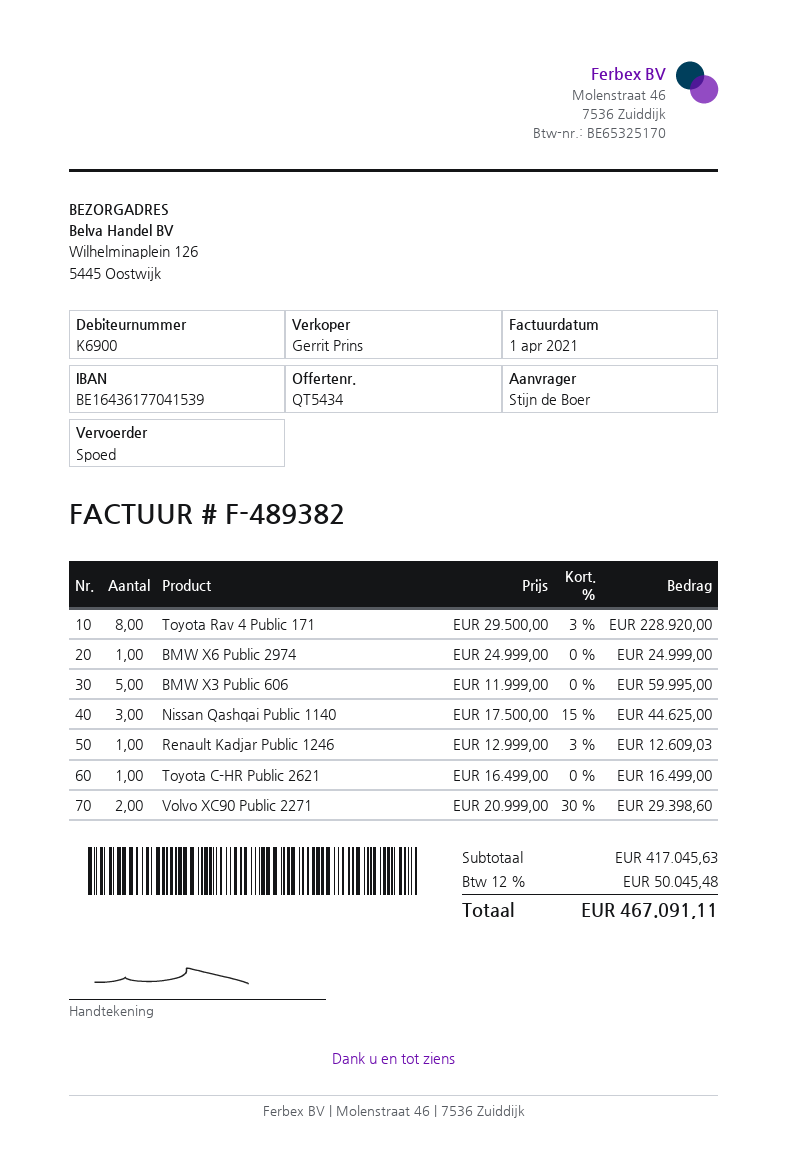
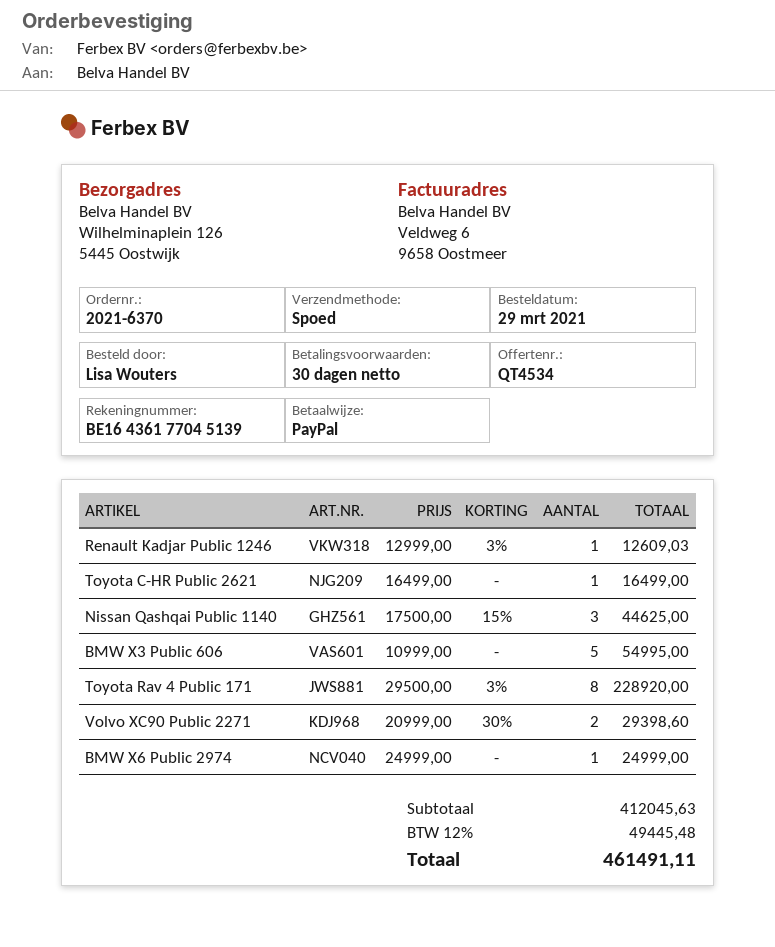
quote number: QT5434 -> QT4534
ordered by: Stijn de Boer -> Lisa Wouters
bank account: BE16436177041539 -> BE16436177045139
BMW X3 Public 606: 5 x 11999.00 = 59995.00 -> 5 x 10999.00 = 54995.00
subtotal: 417045.63 -> 412045.63
tax: 12% = 50045.48 -> 12% = 49445.48
total: 467091.11 -> 461491.11

